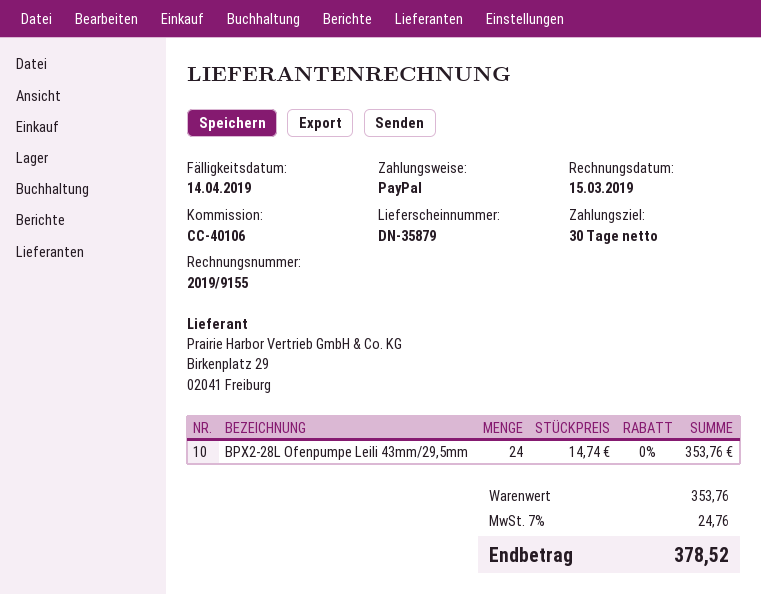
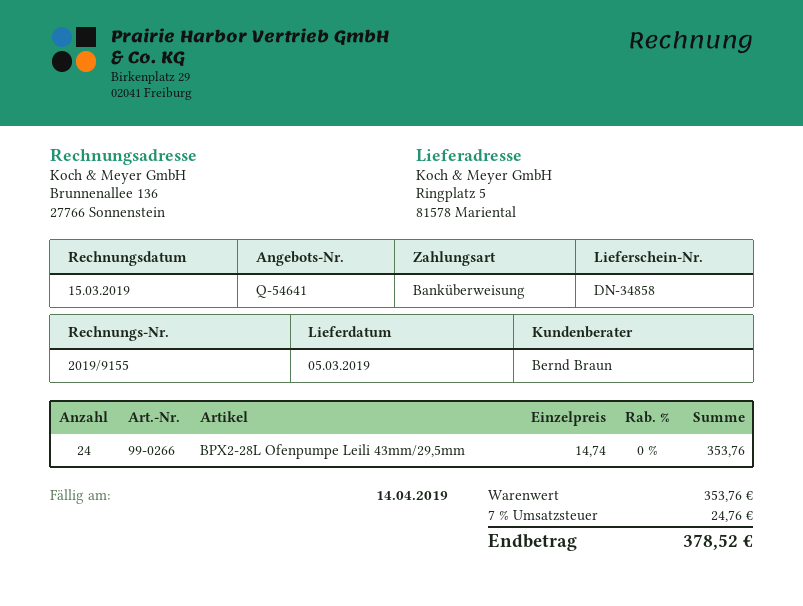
delivery note number: DN-35879 -> DN-34858
payment method: PayPal -> bank transfer

